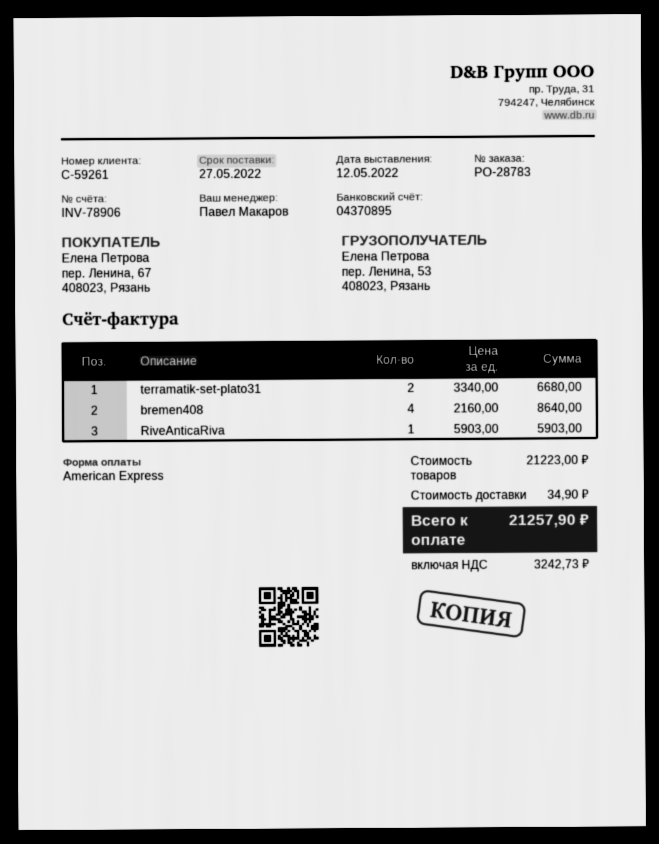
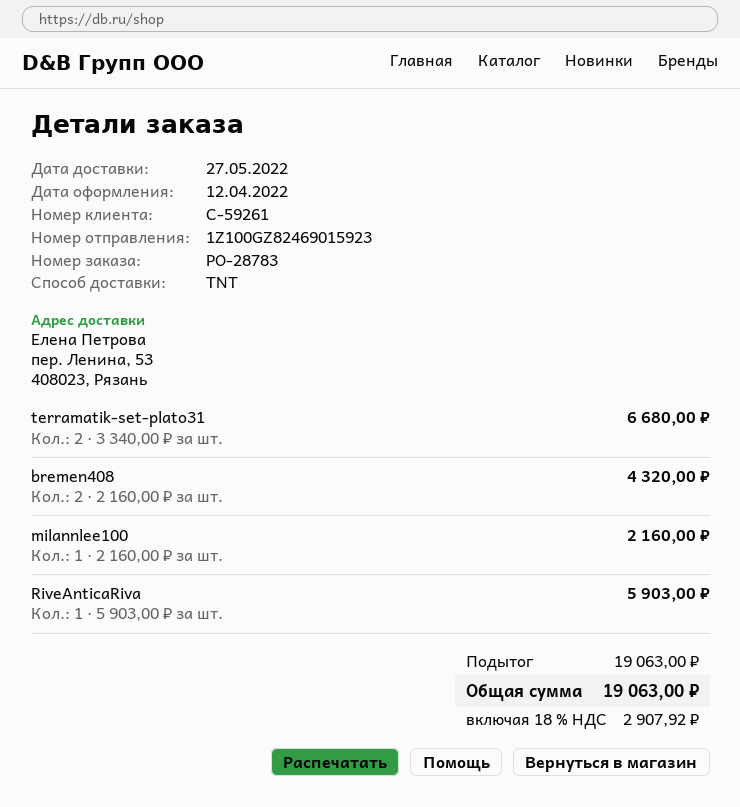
bremen408: 4 x 2160.00 = 8640.00 -> 2 x 2160.00 = 4320.00
milannlee100: none -> 1 x 2160.00 = 2160.00
subtotal: 21223.00 -> 19063.00
shipping: 34.90 -> none
tax: 3242.73 -> 2907.92
total: 21257.90 -> 19063.00

